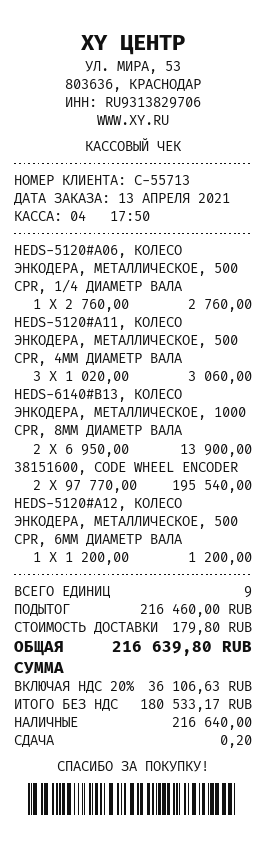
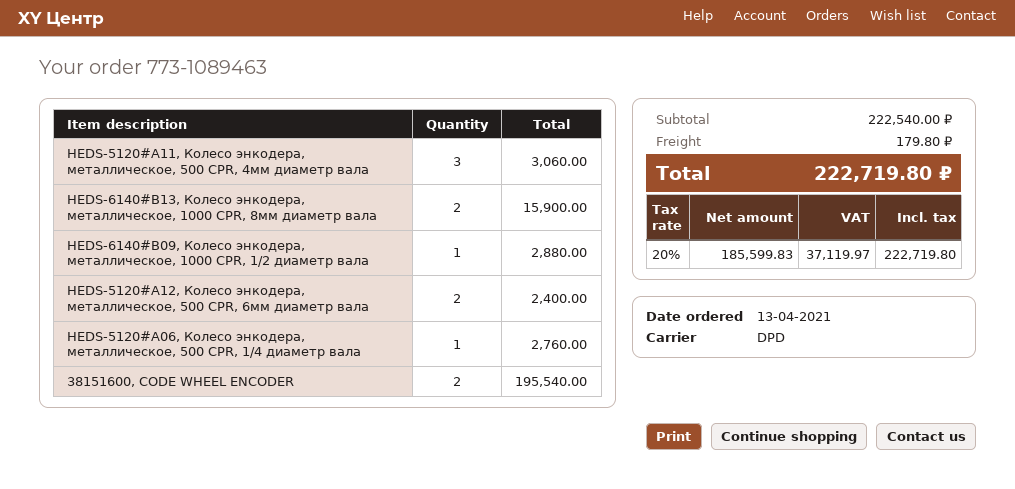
HEDS-6140#B13, КОЛЕСО ЭНКОДЕРА, МЕТАЛЛИЧЕСКОЕ, 1000 CPR, 8ММ ДИАМЕТР ВАЛА: 2 for 13900.00 -> 2 for 15900.00
HEDS-5120#A12, КОЛЕСО ЭНКОДЕРА, МЕТАЛЛИЧЕСКОЕ, 500 CPR, 6ММ ДИАМЕТР ВАЛА: 1 for 1200.00 -> 2 for 2400.00
HEDS-6140#B09, Колесо энкодера, металлическое, 1000 CPR, 1/2 диаметр вала: none -> 1 for 2880.00
subtotal: 216460.00 -> 222540.00
net: 180533.17 -> 185599.83
tax: 20% = 36106.63 -> 20% = 37119.97
total: 216639.80 -> 222719.80

